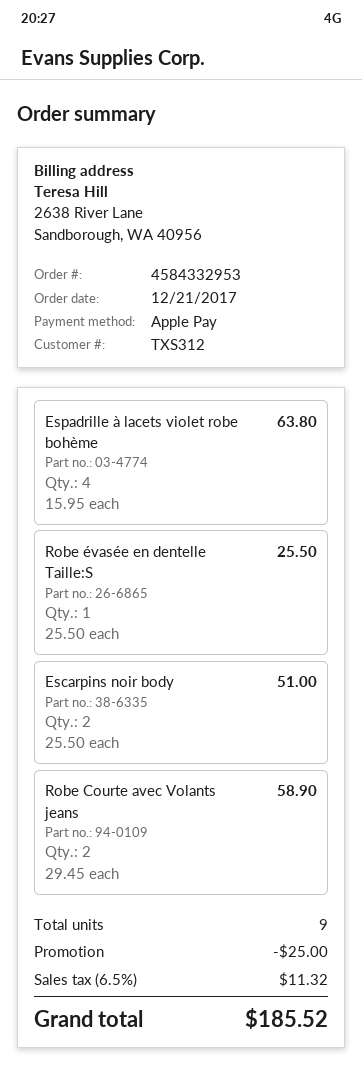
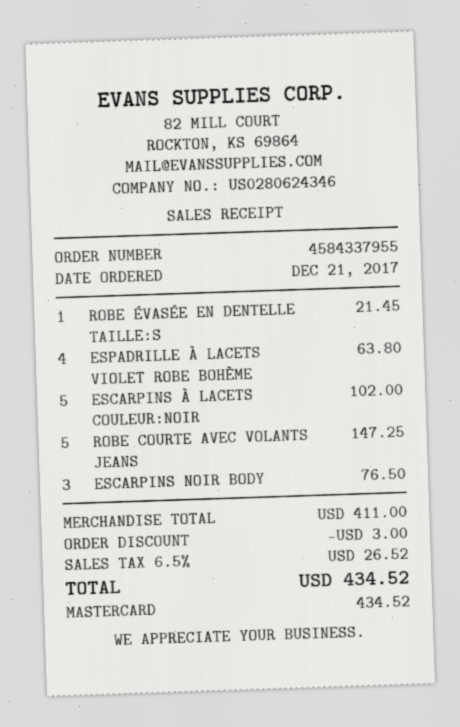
order number: 4584332953 -> 4584337955
payment method: Apple Pay -> Mastercard
Robe évasée en dentelle Taille:S: 1 for 25.50 -> 1 for 21.45
Escarpins noir body: 2 for 51.00 -> 3 for 76.50
Robe Courte avec Volants jeans: 2 for 58.90 -> 5 for 147.25
ESCARPINS À LACETS COULEUR:NOIR: none -> 5 for 102.00
discount: 25.00 -> 3.00
tax: 6.5% = 11.32 -> 6.5% = 26.52
total: 185.52 -> 434.52

